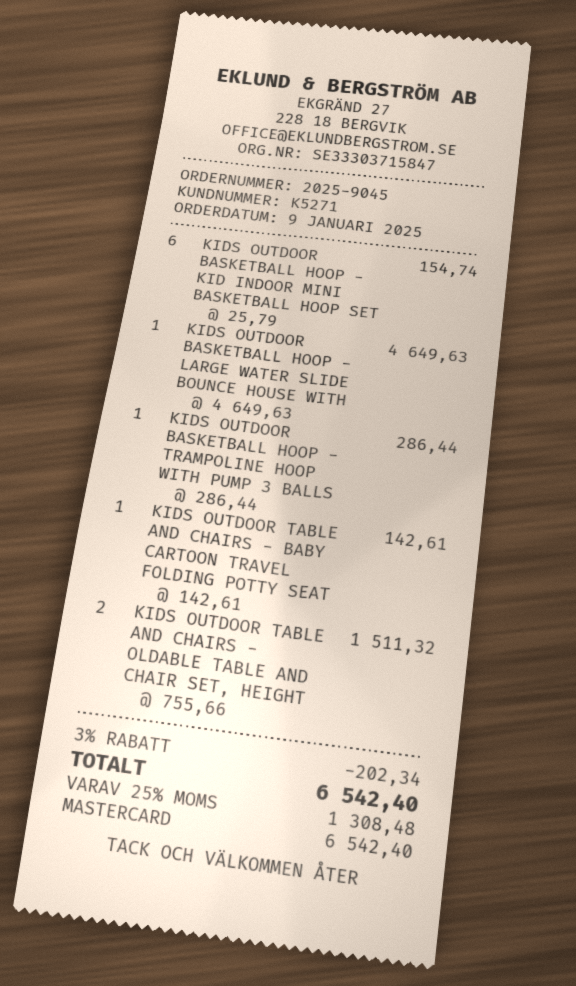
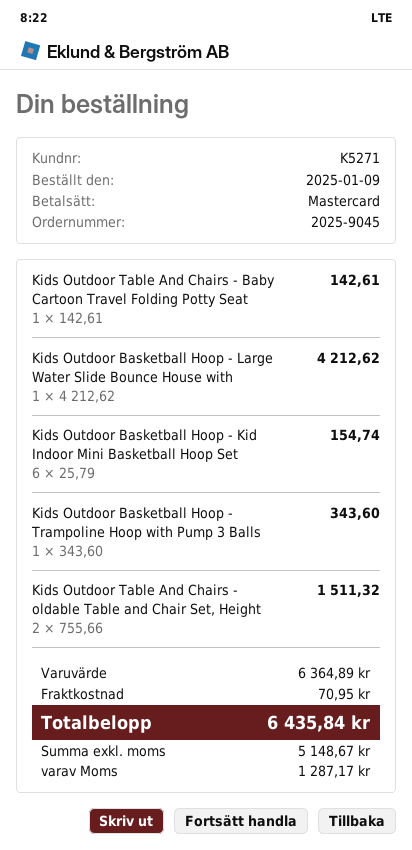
KIDS OUTDOOR BASKETBALL HOOP - LARGE WATER SLIDE BOUNCE HOUSE WITH: 1 x 4649.63 = 4649.63 -> 1 x 4212.62 = 4212.62
KIDS OUTDOOR BASKETBALL HOOP - TRAMPOLINE HOOP WITH PUMP 3 BALLS: 1 x 286.44 = 286.44 -> 1 x 343.60 = 343.60
discount: 3% = 202.34 -> none
shipping: none -> 70.95
tax: 1308.48 -> 1287.17
total: 6542.40 -> 6435.84

